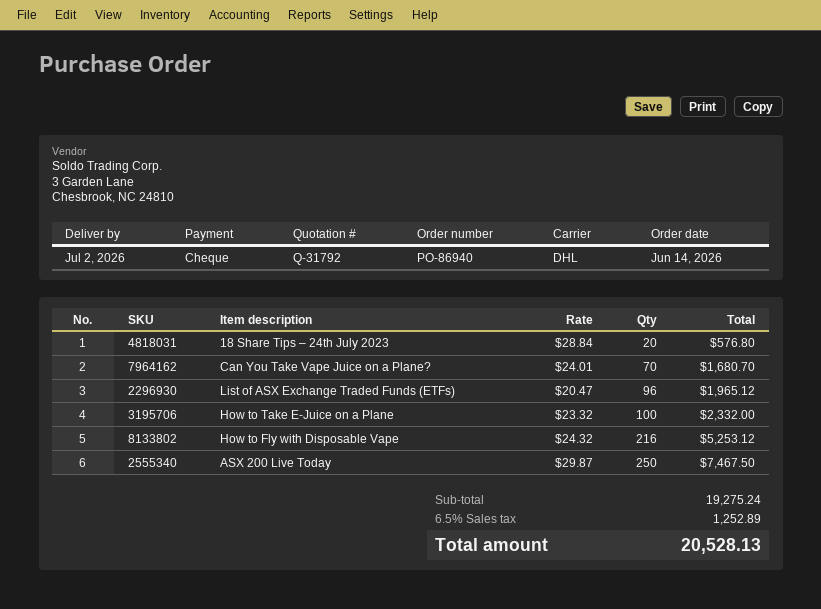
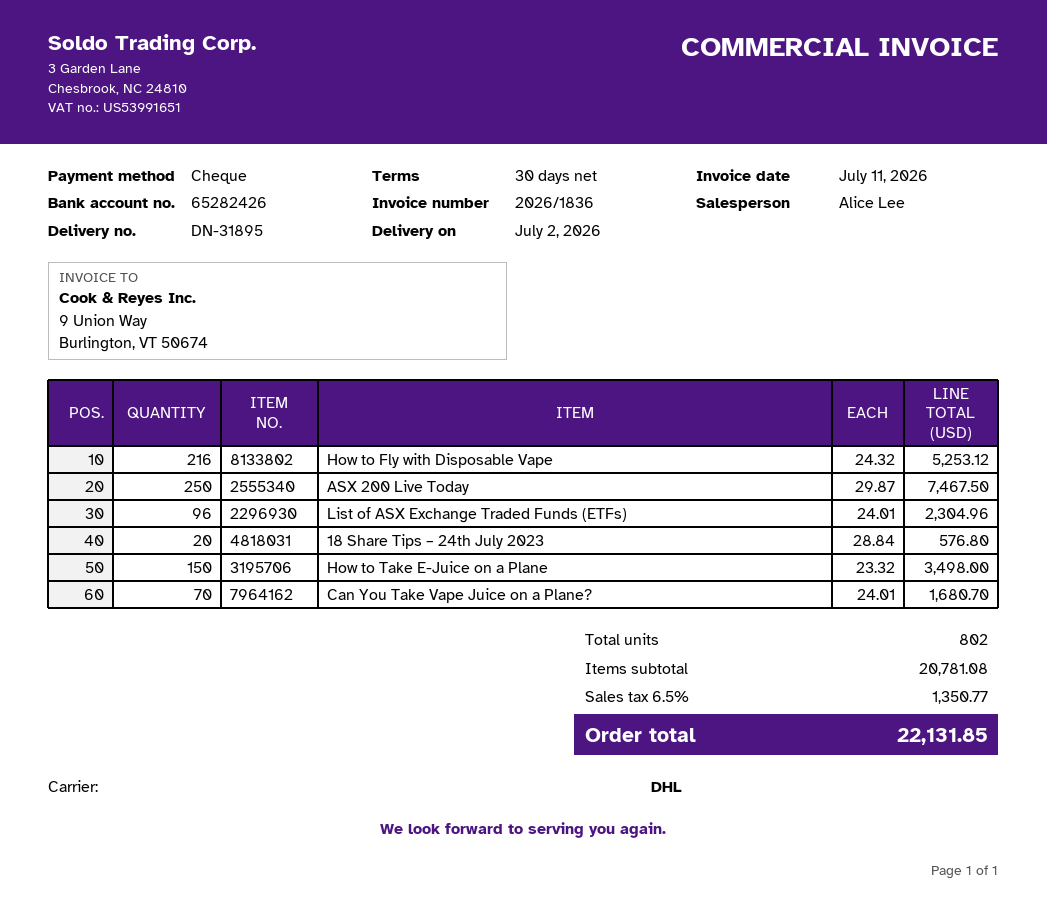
List of ASX Exchange Traded Funds (ETFs): 96 x 20.47 = 1965.12 -> 96 x 24.01 = 2304.96
How to Take E-Juice on a Plane: 100 x 23.32 = 2332.00 -> 150 x 23.32 = 3498.00
subtotal: 19275.24 -> 20781.08
tax: 6.5% = 1252.89 -> 6.5% = 1350.77
total: 20528.13 -> 22131.85

